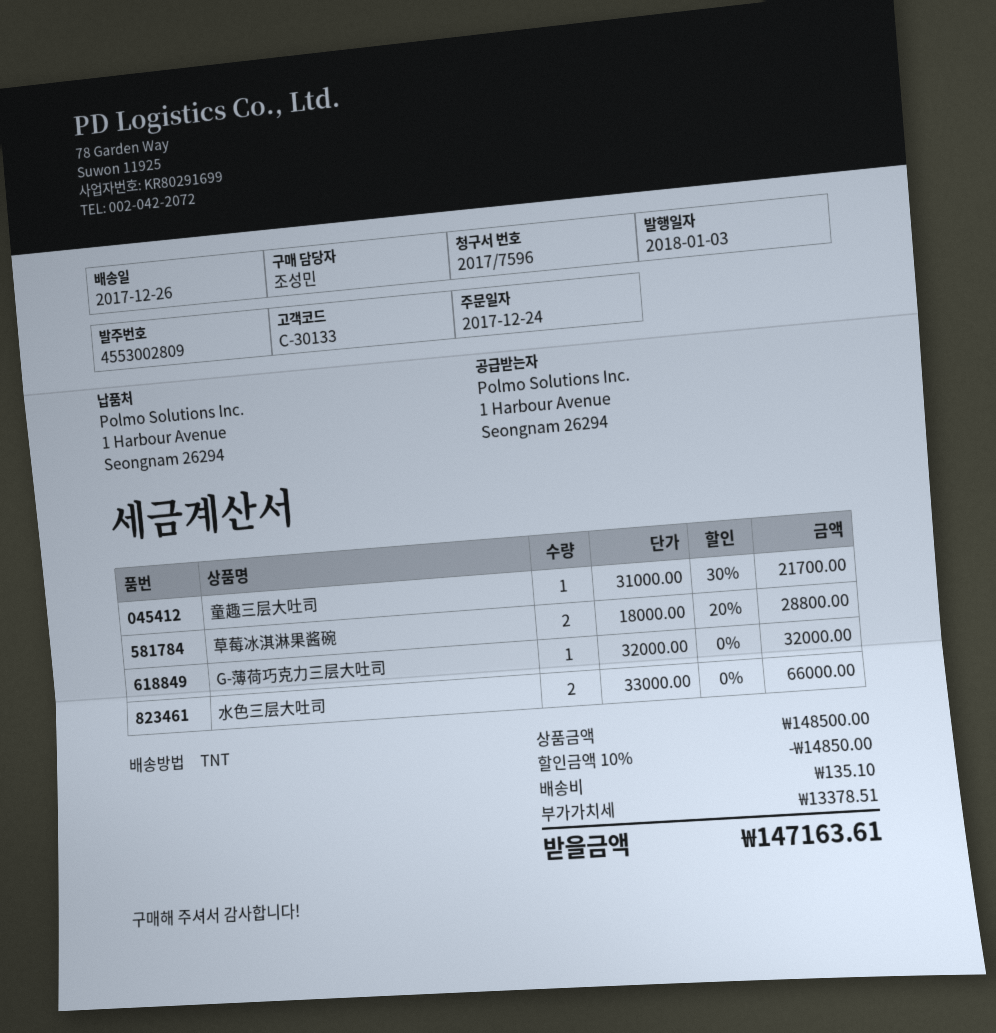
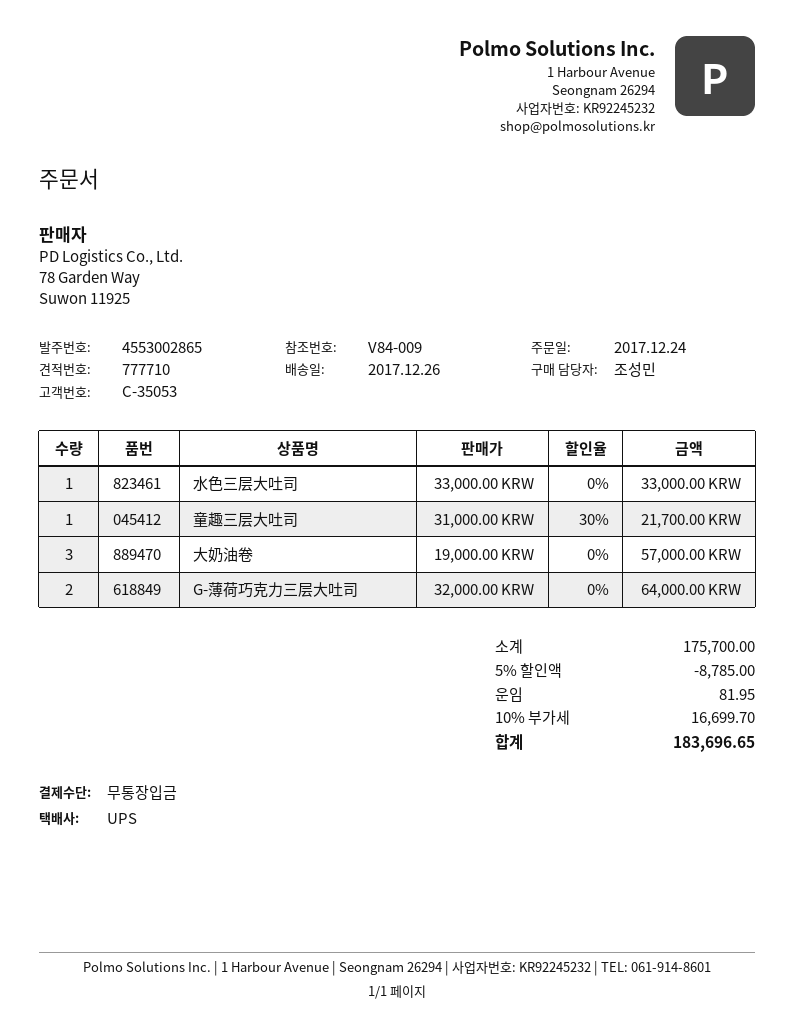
order number: 4553002809 -> 4553002865
customer number: C-30133 -> C-35053
shipping method: TNT -> UPS
草莓冰淇淋果酱碗: 2 x 18000.00 - 20% = 28800.00 -> none
G-薄荷巧克力三层大吐司: 1 x 32000.00 = 32000.00 -> 2 x 32000.00 = 64000.00
水色三层大吐司: 2 x 33000.00 = 66000.00 -> 1 x 33000.00 = 33000.00
大奶油卷: none -> 3 x 19000.00 = 57000.00
subtotal: 148500.00 -> 175700.00
discount: 10% = 14850.00 -> 5% = 8785.00
shipping: 135.10 -> 81.95
tax: 13378.51 -> 16699.70
total: 147163.61 -> 183696.65

